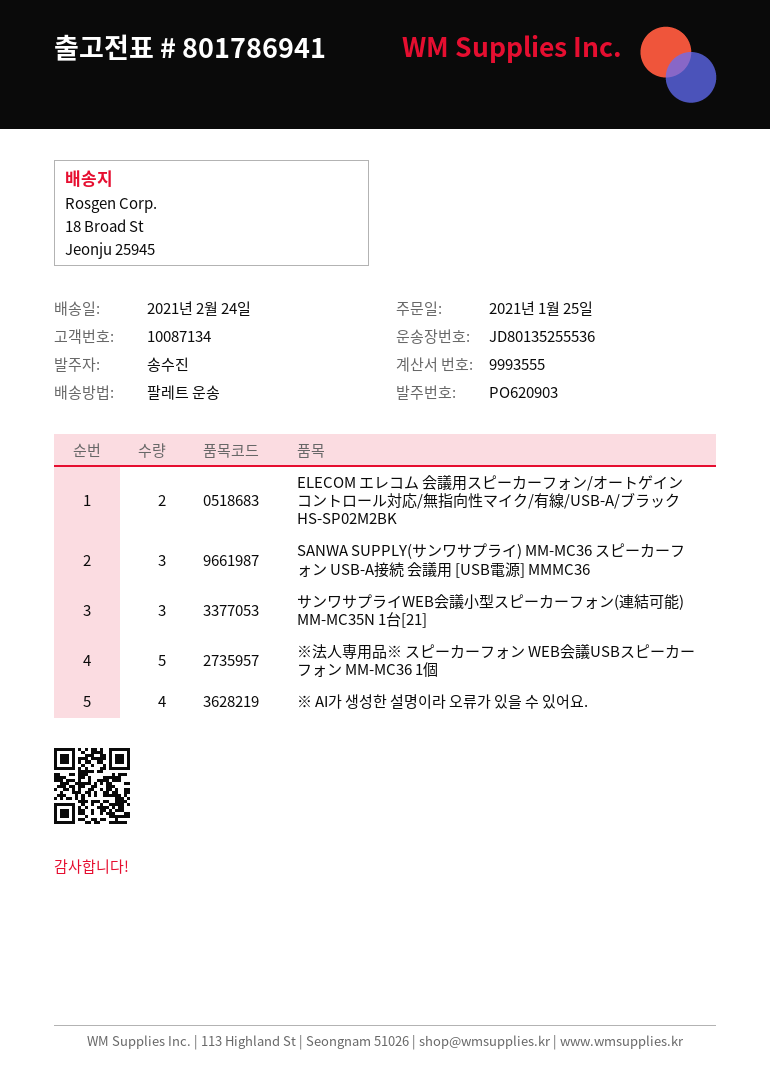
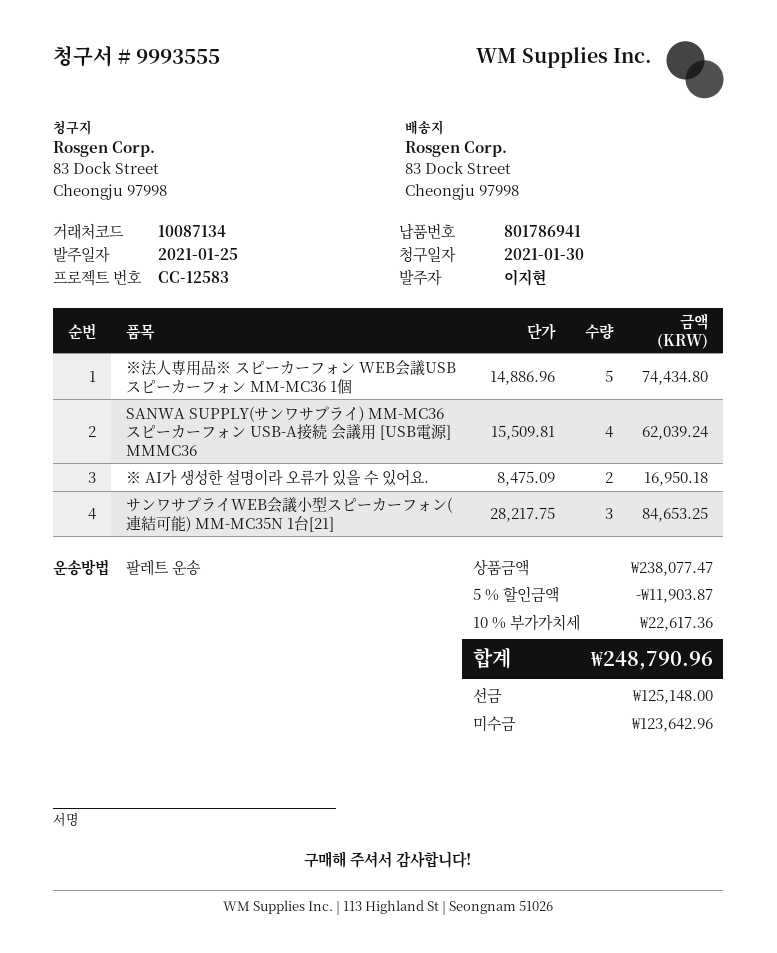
ordered by: 송수진 -> 이지현
ship to: 18 Broad St, Jeonju 25945 -> 83 Dock Street, Cheongju 97998
ELECOM エレコム 会議用スピーカーフォン/オートゲインコントロール対応/無指向性マイク/有線/USB-A/ブラック HS-SP02M2BK: 2 -> none
SANWA SUPPLY(サンワサプライ) MM-MC36 スピーカーフォン USB-A接続 会議用 [USB電源] MMMC36: 3 -> 4
※ AI가 생성한 설명이라 오류가 있을 수 있어요.: 4 -> 2

